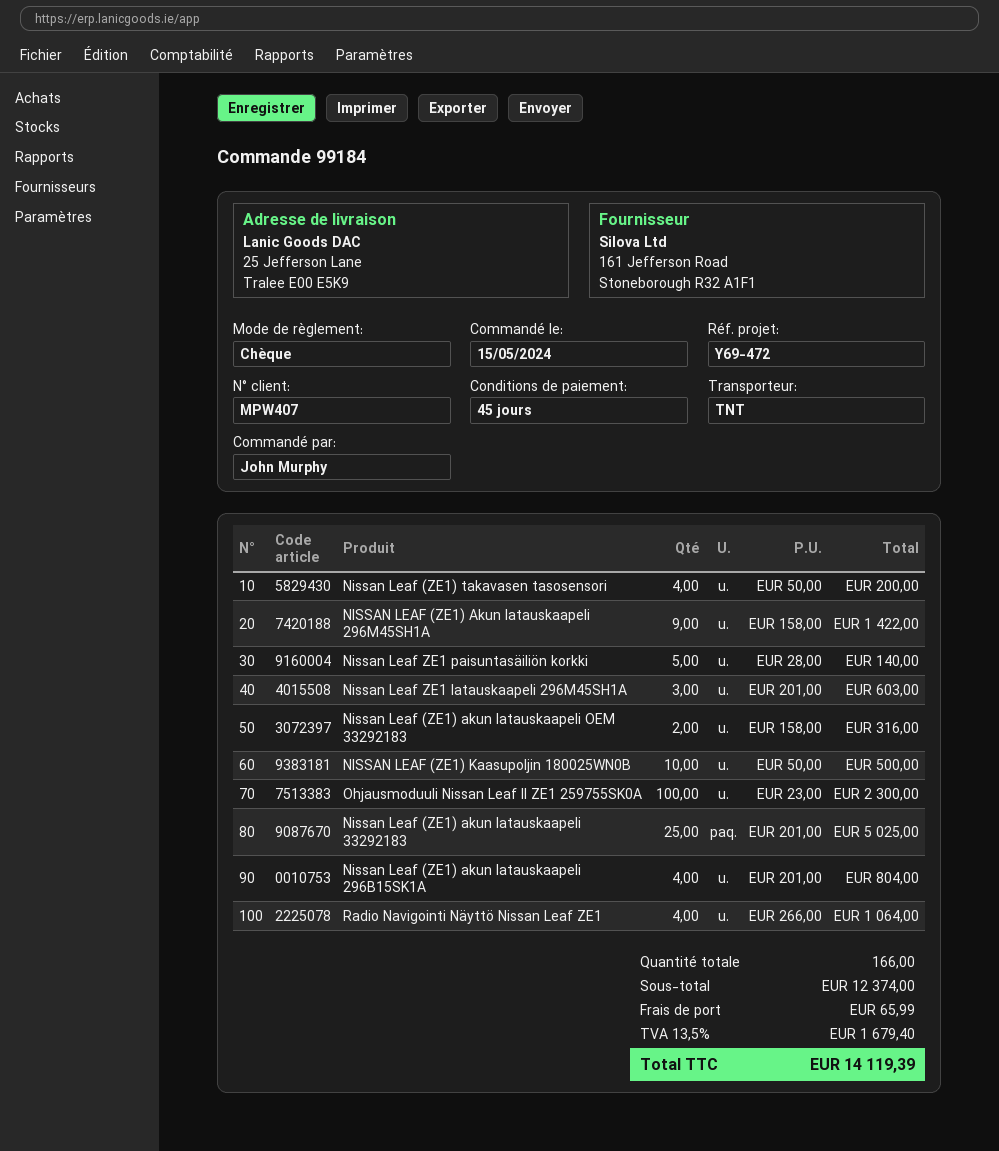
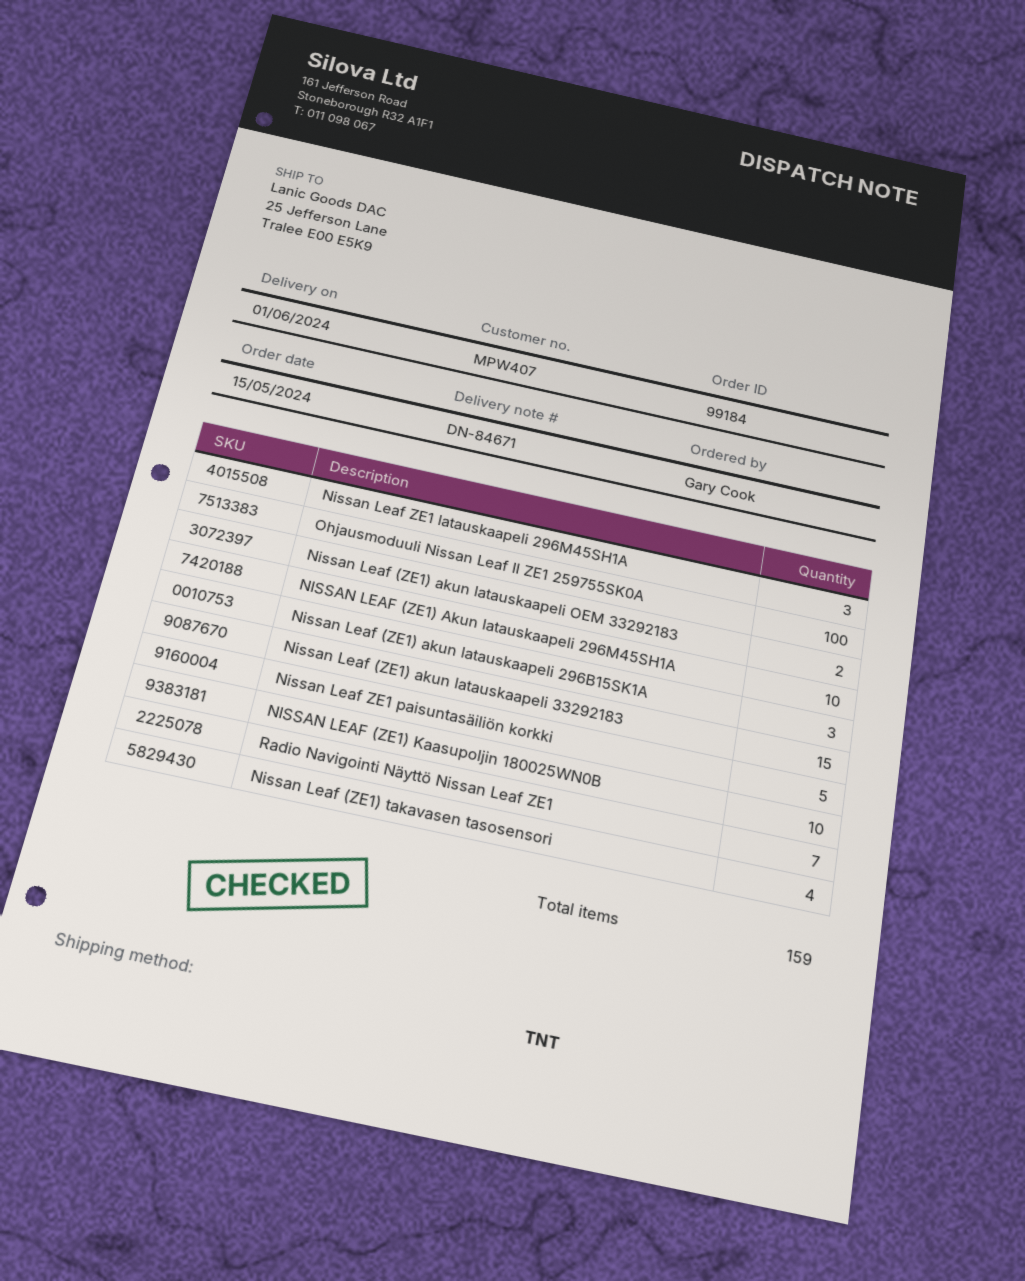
ordered by: John Murphy -> Gary Cook
NISSAN LEAF (ZE1) Akun latauskaapeli 296M45SH1A: 9 -> 10
Nissan Leaf (ZE1) akun latauskaapeli 33292183: 25 -> 15
Nissan Leaf (ZE1) akun latauskaapeli 296B15SK1A: 4 -> 3
Radio Navigointi Näyttö Nissan Leaf ZE1: 4 -> 7
total quantity: 166 -> 159

